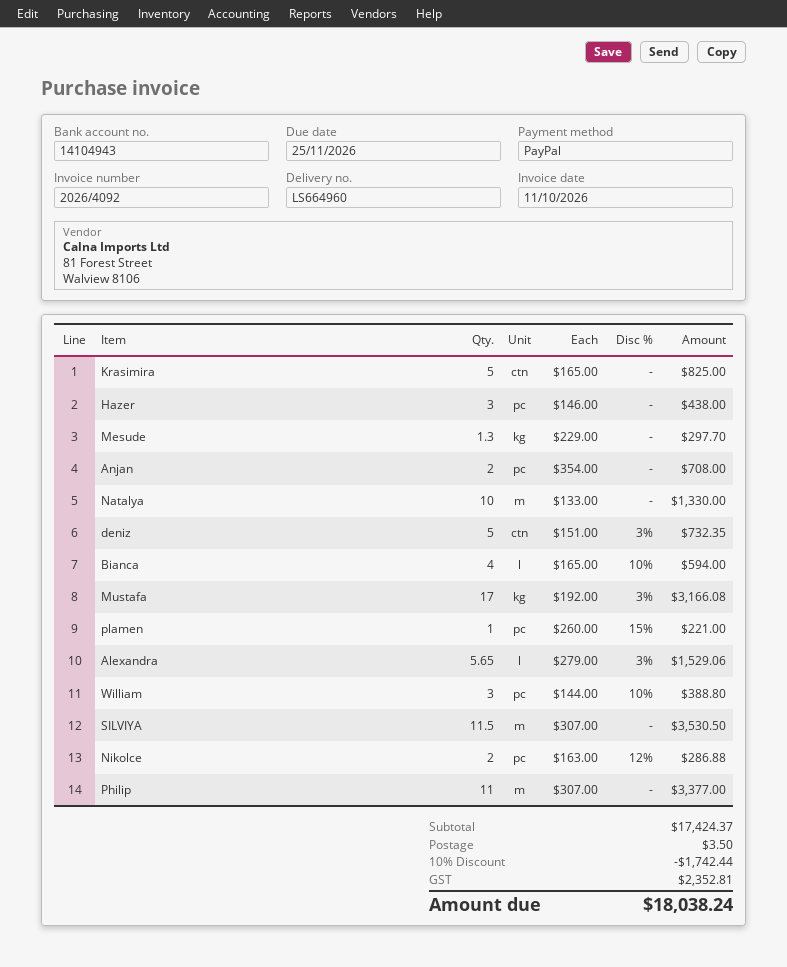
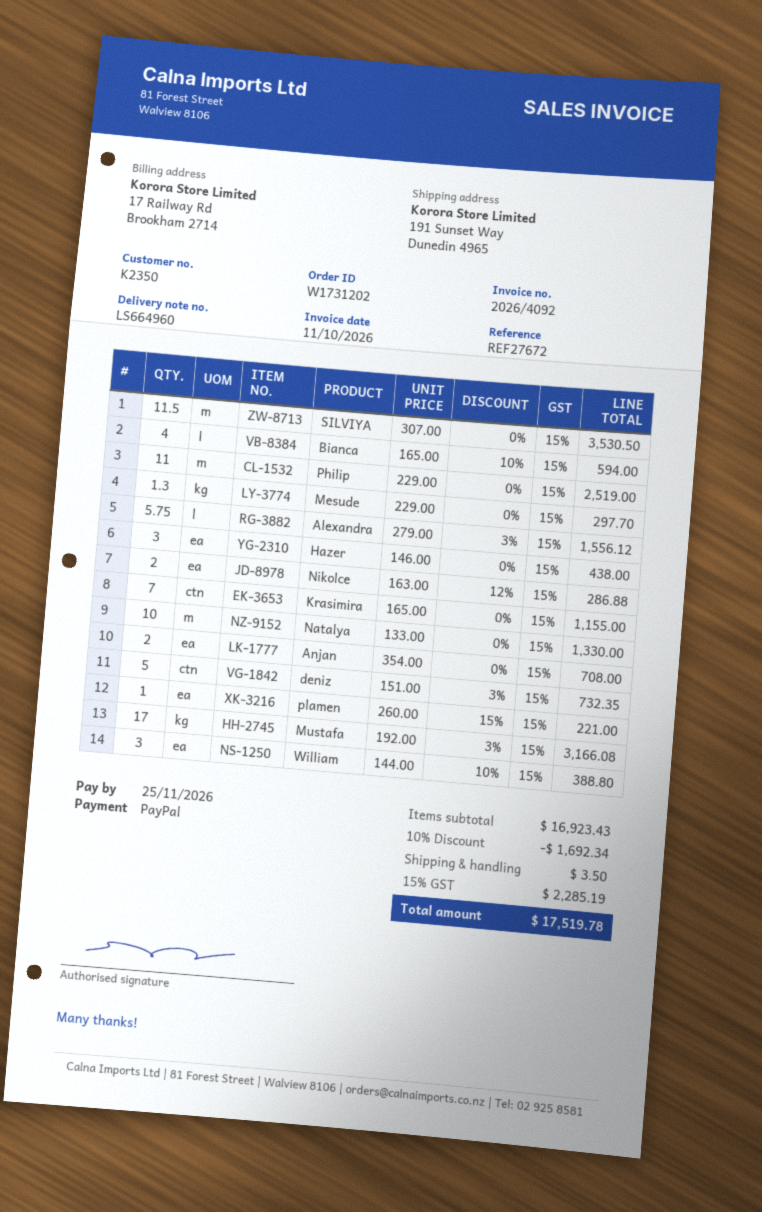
Krasimira: 5 x 165.00 = 825.00 -> 7 x 165.00 = 1155.00
Alexandra: 5.65 x 279.00 - 3% = 1529.06 -> 5.75 x 279.00 - 3% = 1556.12
Philip: 11 x 307.00 = 3377.00 -> 11 x 229.00 = 2519.00
subtotal: 17424.37 -> 16923.43
discount: 10% = 1742.44 -> 10% = 1692.34
tax: 2352.81 -> 2285.19
total: 18038.24 -> 17519.78

